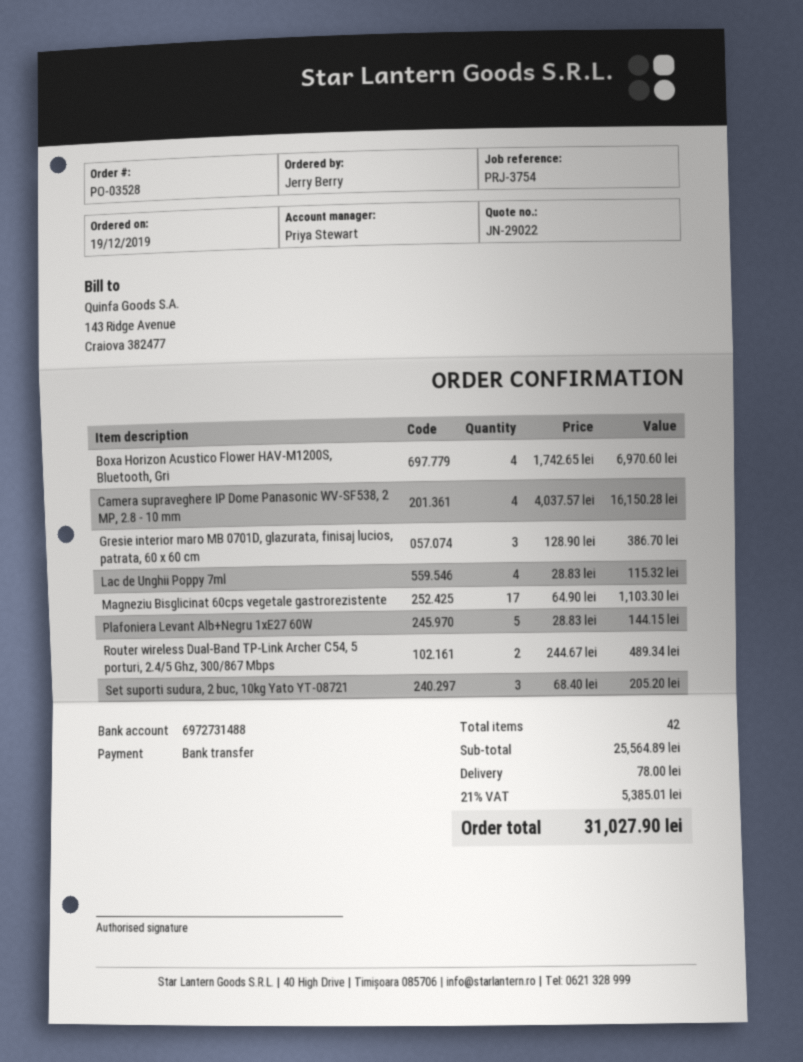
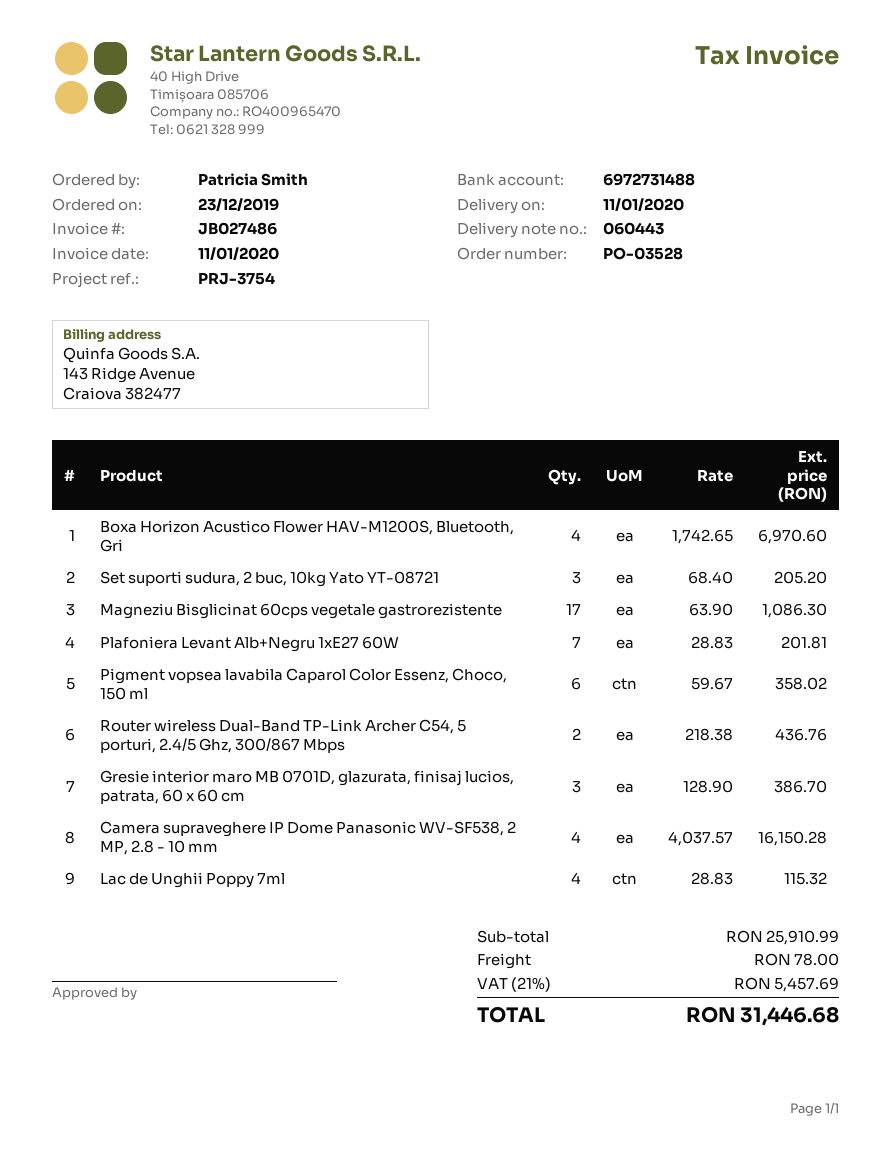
order date: 2019-12-19 -> 2019-12-23
ordered by: Jerry Berry -> Patricia Smith
Magneziu Bisglicinat 60cps vegetale gastrorezistente: 17 x 64.90 = 1103.30 -> 17 x 63.90 = 1086.30
Plafoniera Levant Alb+Negru 1xE27 60W: 5 x 28.83 = 144.15 -> 7 x 28.83 = 201.81
Router wireless Dual-Band TP-Link Archer C54, 5 porturi, 2.4/5 Ghz, 300/867 Mbps: 2 x 244.67 = 489.34 -> 2 x 218.38 = 436.76
Pigment vopsea lavabila Caparol Color Essenz, Choco, 150 ml: none -> 6 x 59.67 = 358.02
subtotal: 25564.89 -> 25910.99
tax: 21% = 5385.01 -> 21% = 5457.69
total: 31027.90 -> 31446.68

